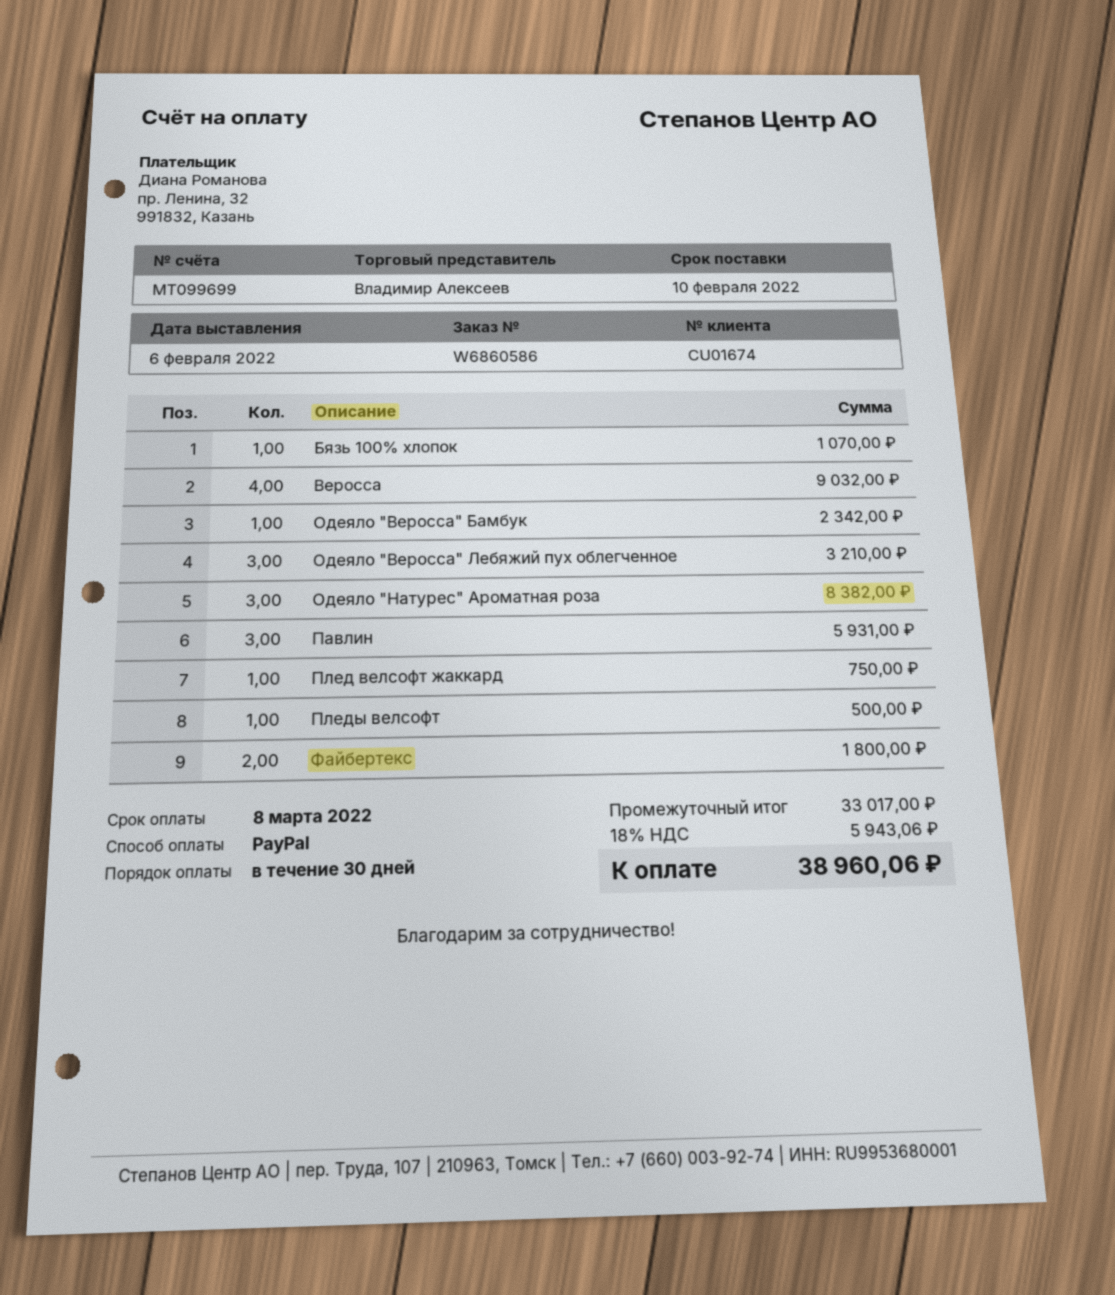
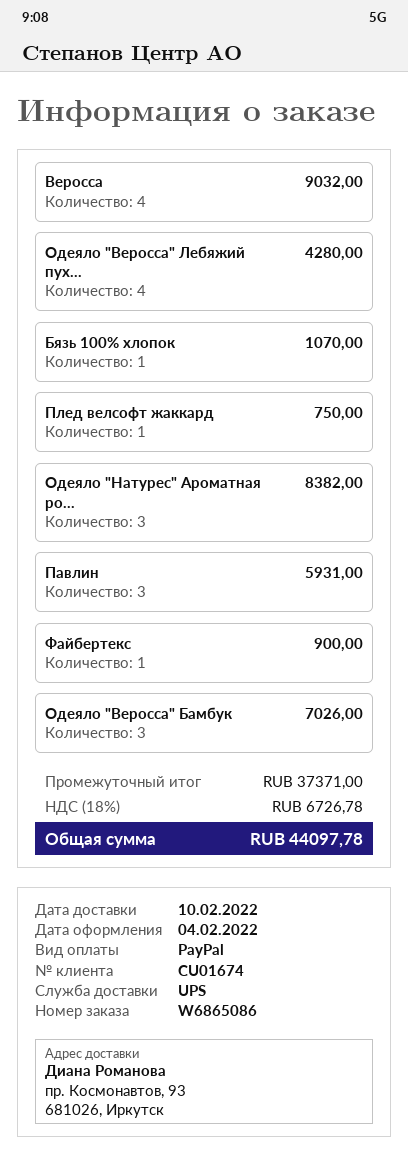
order number: W6860586 -> W6865086
Одеяло "Веросса" Бамбук: 1 for 2342.00 -> 3 for 7026.00
Одеяло "Веросса" Лебяжий пух облегченное: 3 for 3210.00 -> 4 for 4280.00
Пледы велсофт: 1 for 500.00 -> none
Файбертекс: 2 for 1800.00 -> 1 for 900.00
subtotal: 33017.00 -> 37371.00
tax: 18% = 5943.06 -> 18% = 6726.78
total: 38960.06 -> 44097.78

